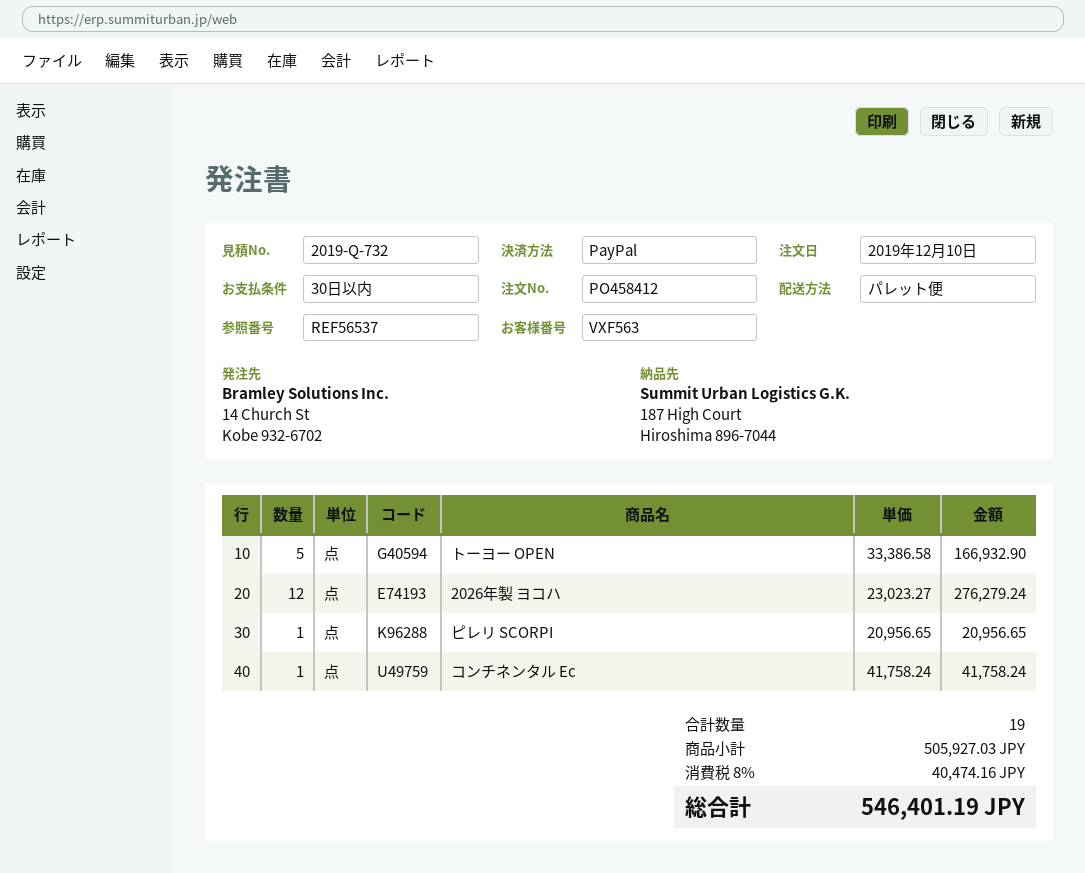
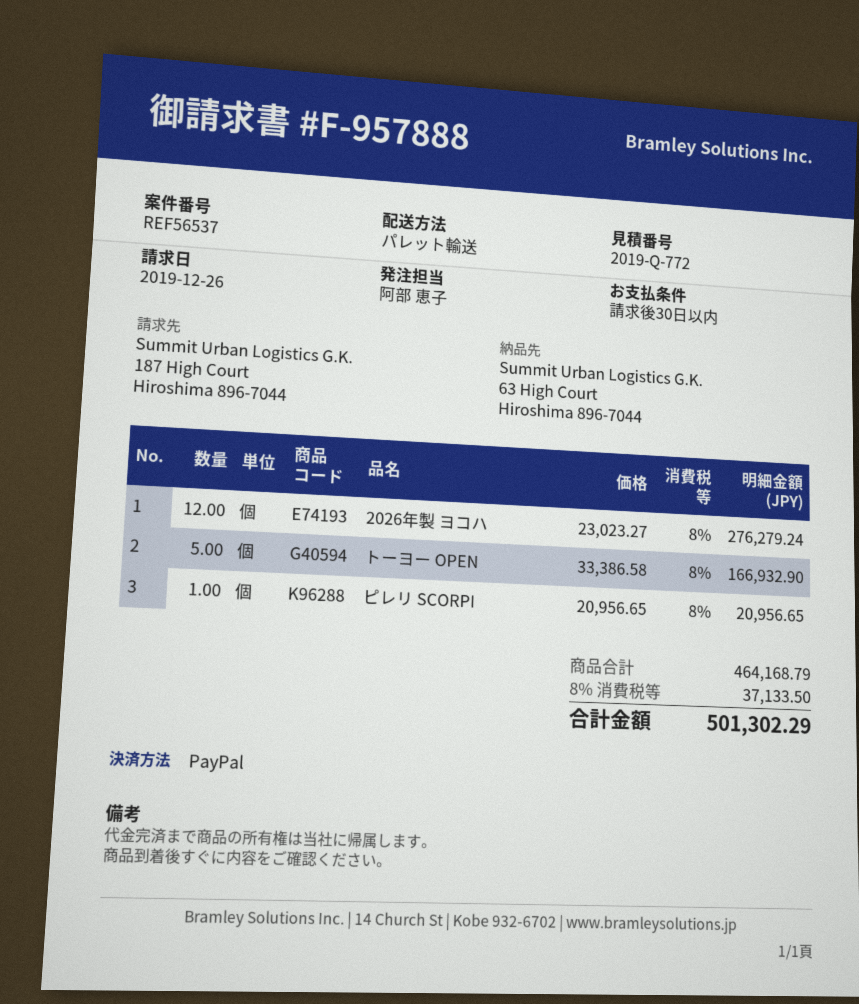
quote number: 2019-Q-732 -> 2019-Q-772
ship to: 187 High Court, Hiroshima 896-7044 -> 63 High Court, Hiroshima 896-7044
コンチネンタル Ec: 1 x 41758.24 = 41758.24 -> none
subtotal: 505927.03 -> 464168.79
tax: 8% = 40474.16 -> 8% = 37133.50
total: 546401.19 -> 501302.29

